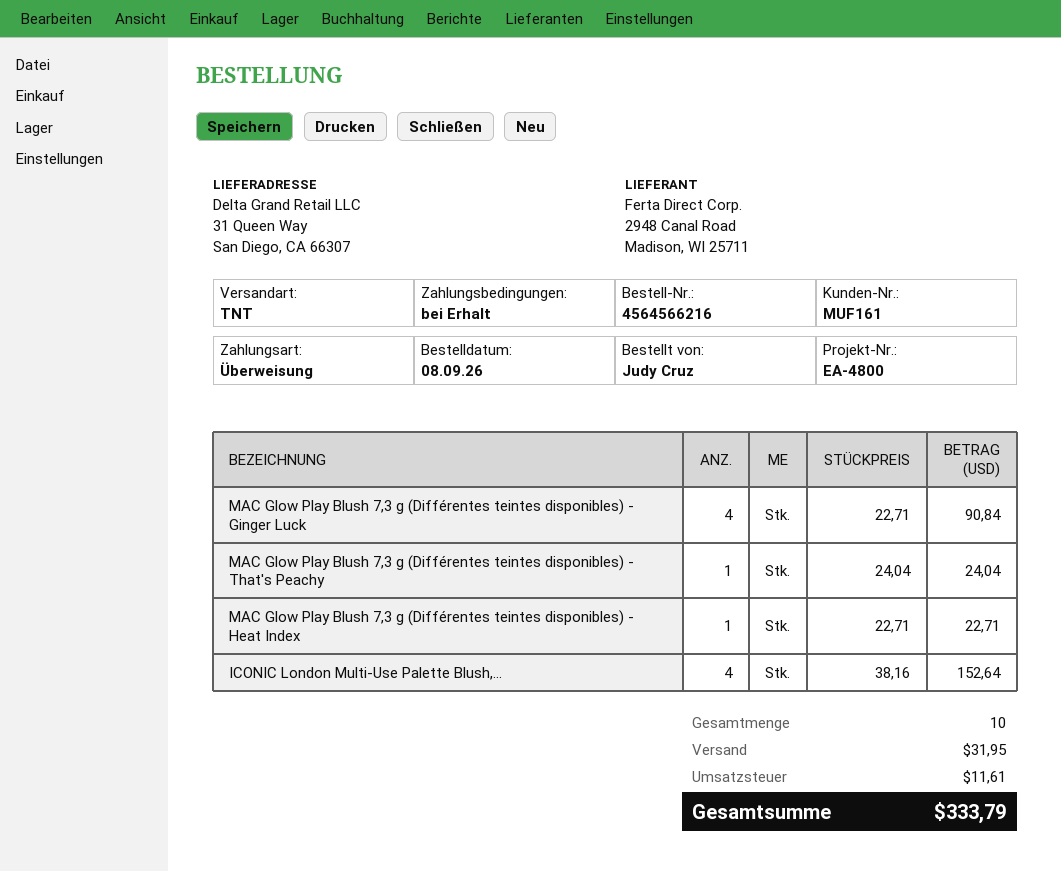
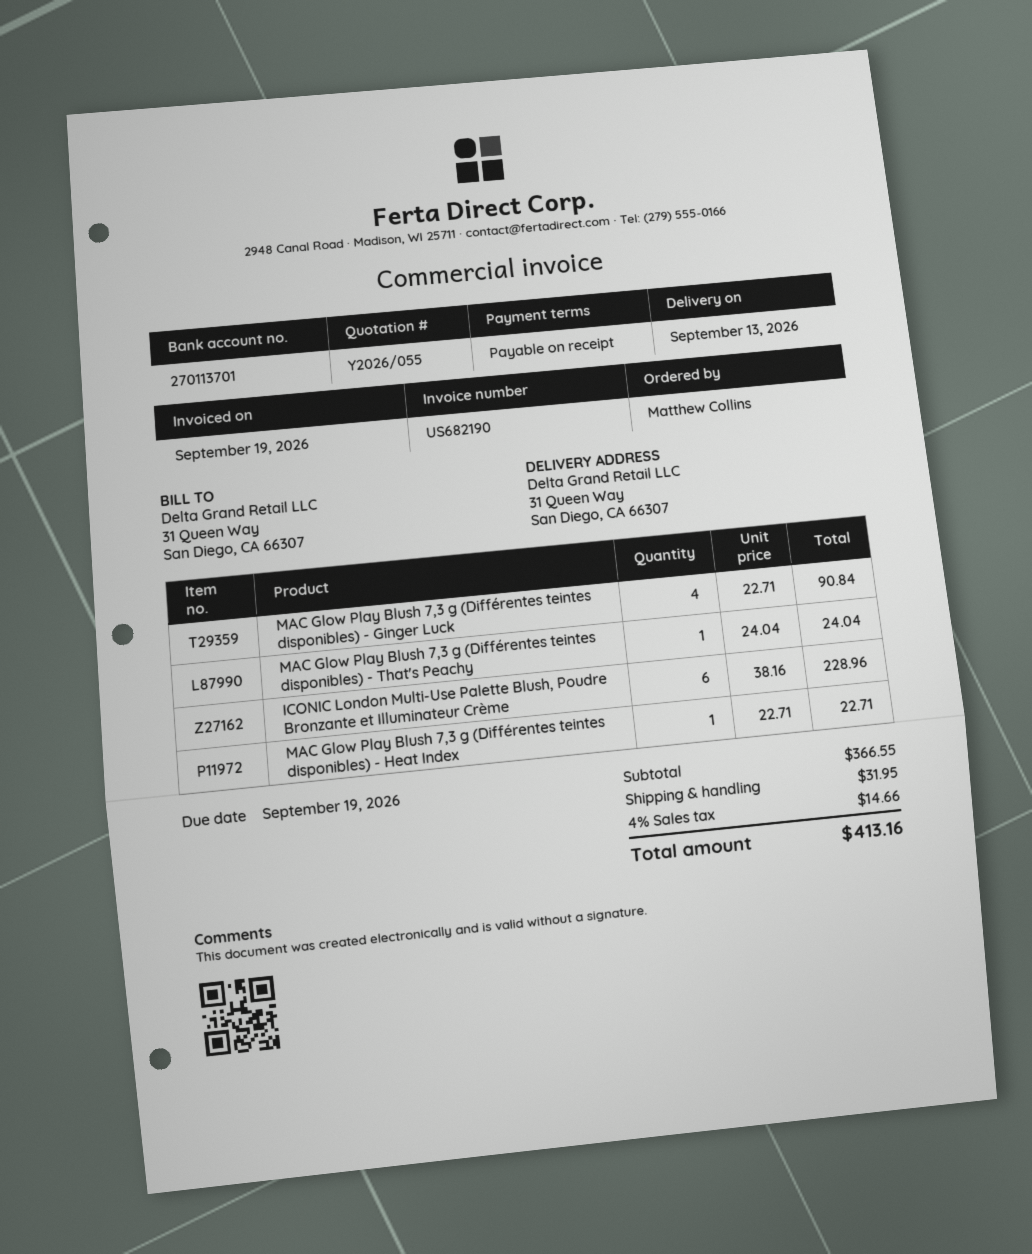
ordered by: Judy Cruz -> Matthew Collins
ICONIC London Multi-Use Palette Blush,...: 4 x 38.16 = 152.64 -> 6 x 38.16 = 228.96
tax: 11.61 -> 14.66
total: 333.79 -> 413.16

